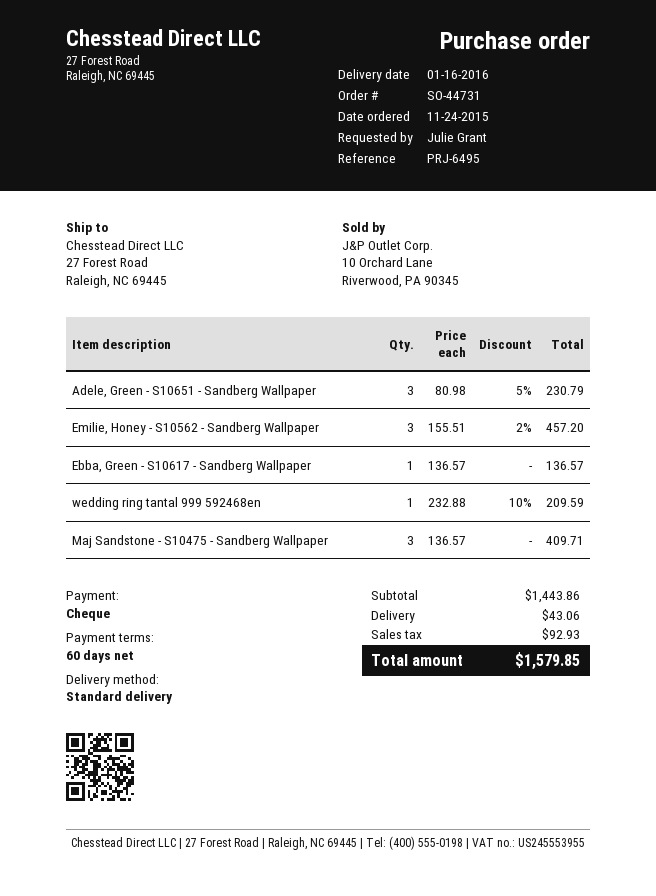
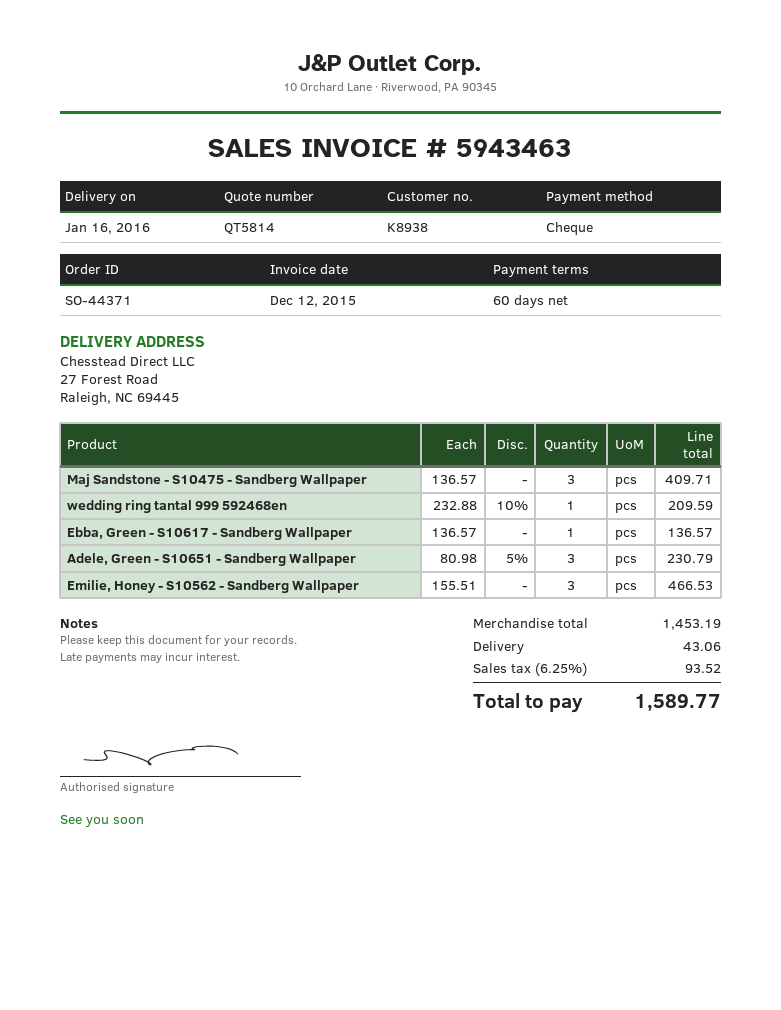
order number: SO-44731 -> SO-44371
Emilie, Honey - S10562 - Sandberg Wallpaper: 3 x 155.51 - 2% = 457.20 -> 3 x 155.51 = 466.53
subtotal: 1443.86 -> 1453.19
tax: 92.93 -> 93.52
total: 1579.85 -> 1589.77

